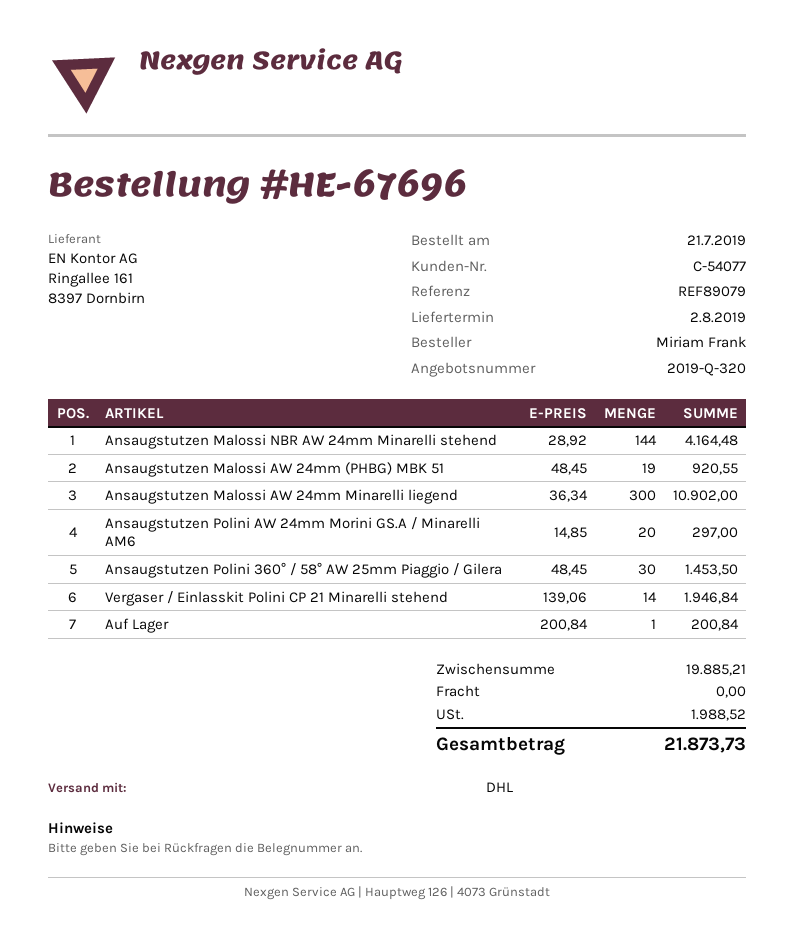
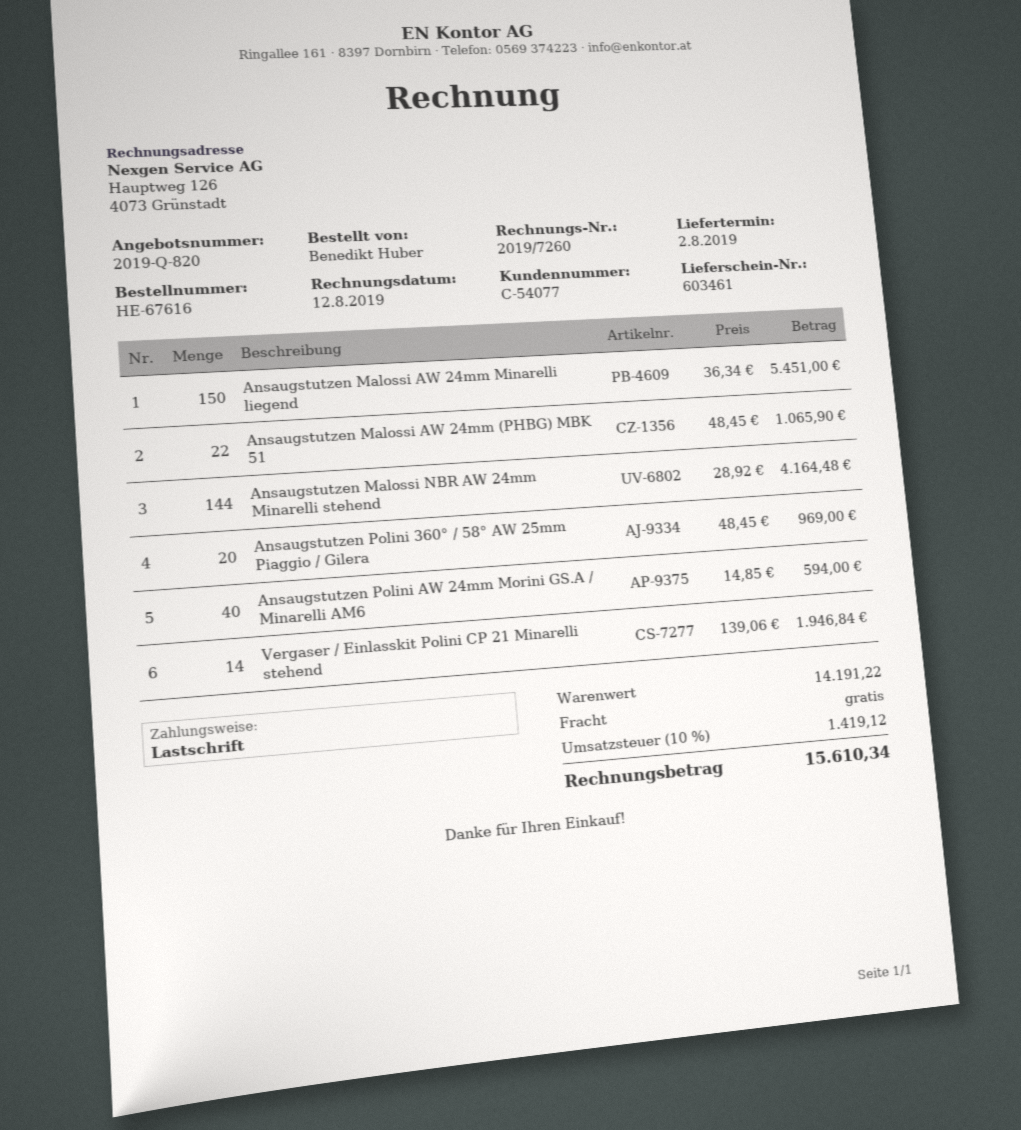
quote number: 2019-Q-320 -> 2019-Q-820
order number: HE-67696 -> HE-67616
ordered by: Miriam Frank -> Benedikt Huber
Ansaugstutzen Malossi AW 24mm (PHBG) MBK 51: 19 x 48.45 = 920.55 -> 22 x 48.45 = 1065.90
Ansaugstutzen Malossi AW 24mm Minarelli liegend: 300 x 36.34 = 10902.00 -> 150 x 36.34 = 5451.00
Ansaugstutzen Polini AW 24mm Morini GS.A / Minarelli AM6: 20 x 14.85 = 297.00 -> 40 x 14.85 = 594.00
Ansaugstutzen Polini 360° / 58° AW 25mm Piaggio / Gilera: 30 x 48.45 = 1453.50 -> 20 x 48.45 = 969.00
Auf Lager: 1 x 200.84 = 200.84 -> none
subtotal: 19885.21 -> 14191.22
tax: 1988.52 -> 1419.12
total: 21873.73 -> 15610.34

